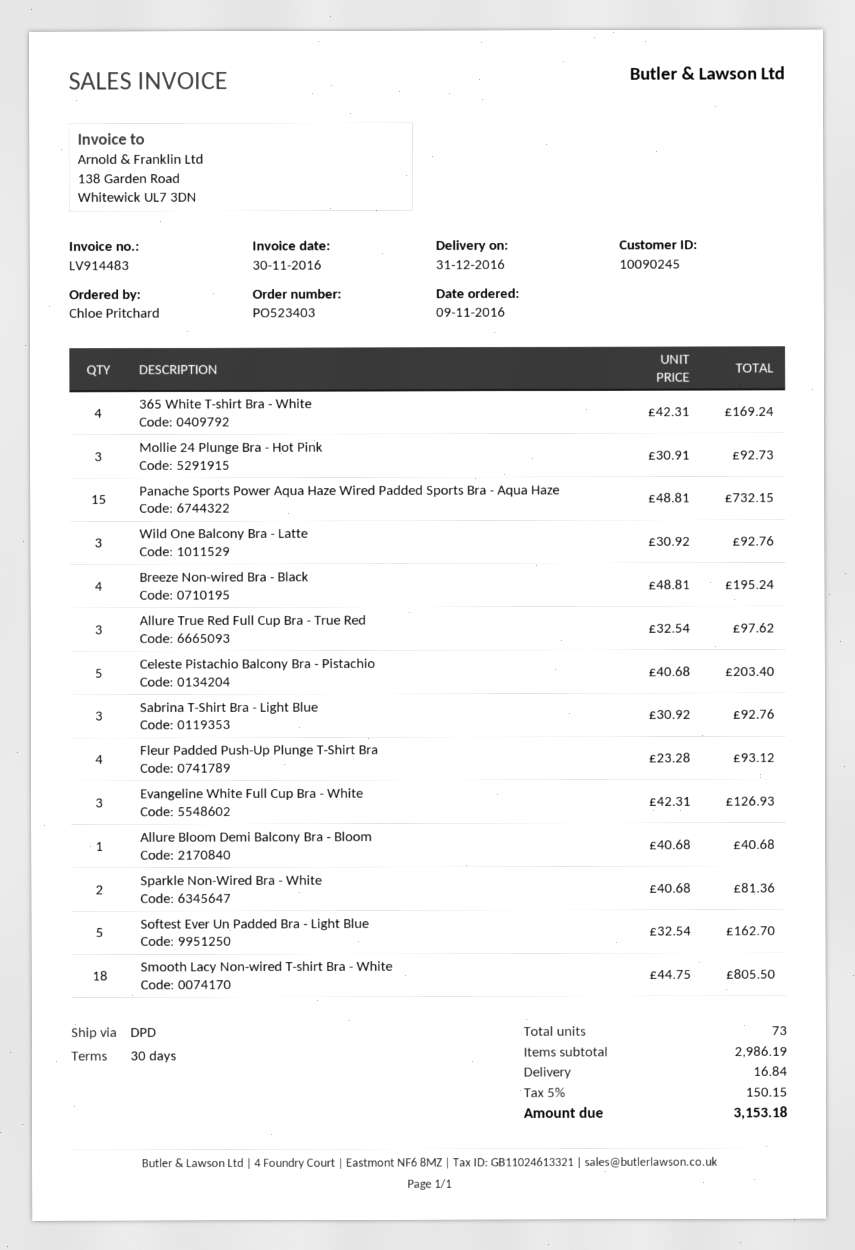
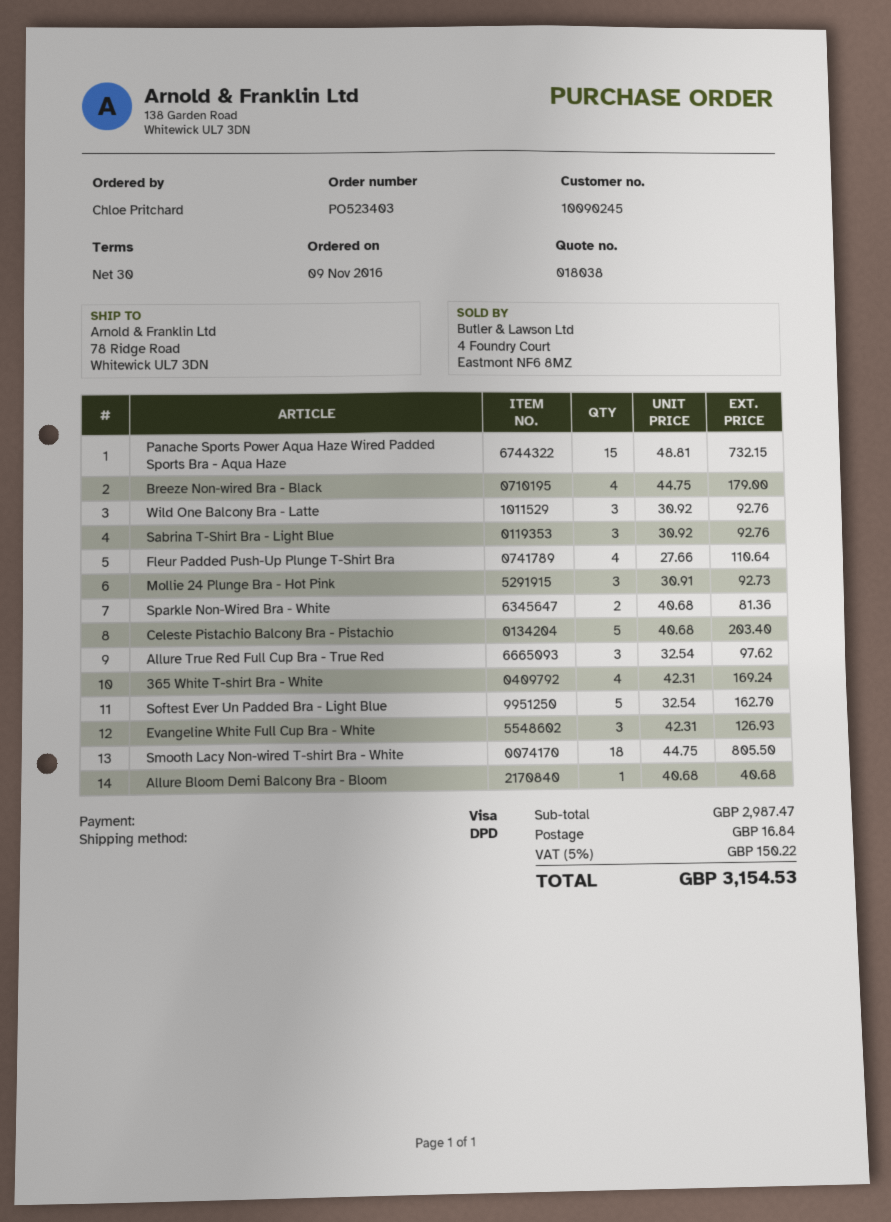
Breeze Non-wired Bra - Black: 4 x 48.81 = 195.24 -> 4 x 44.75 = 179.00
Fleur Padded Push-Up Plunge T-Shirt Bra: 4 x 23.28 = 93.12 -> 4 x 27.66 = 110.64
subtotal: 2986.19 -> 2987.47
tax: 5% = 150.15 -> 5% = 150.22
total: 3153.18 -> 3154.53

